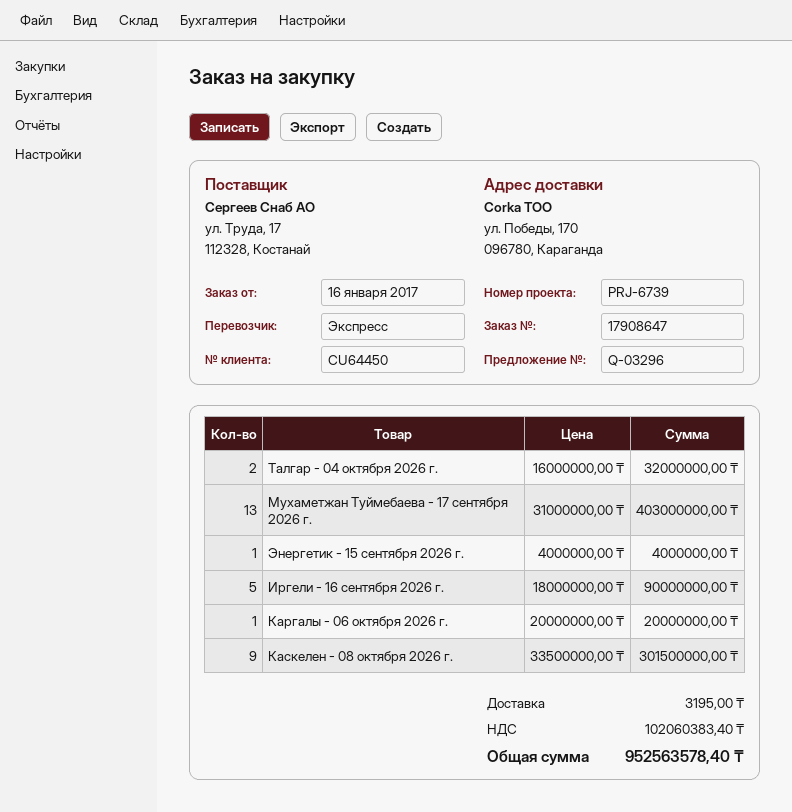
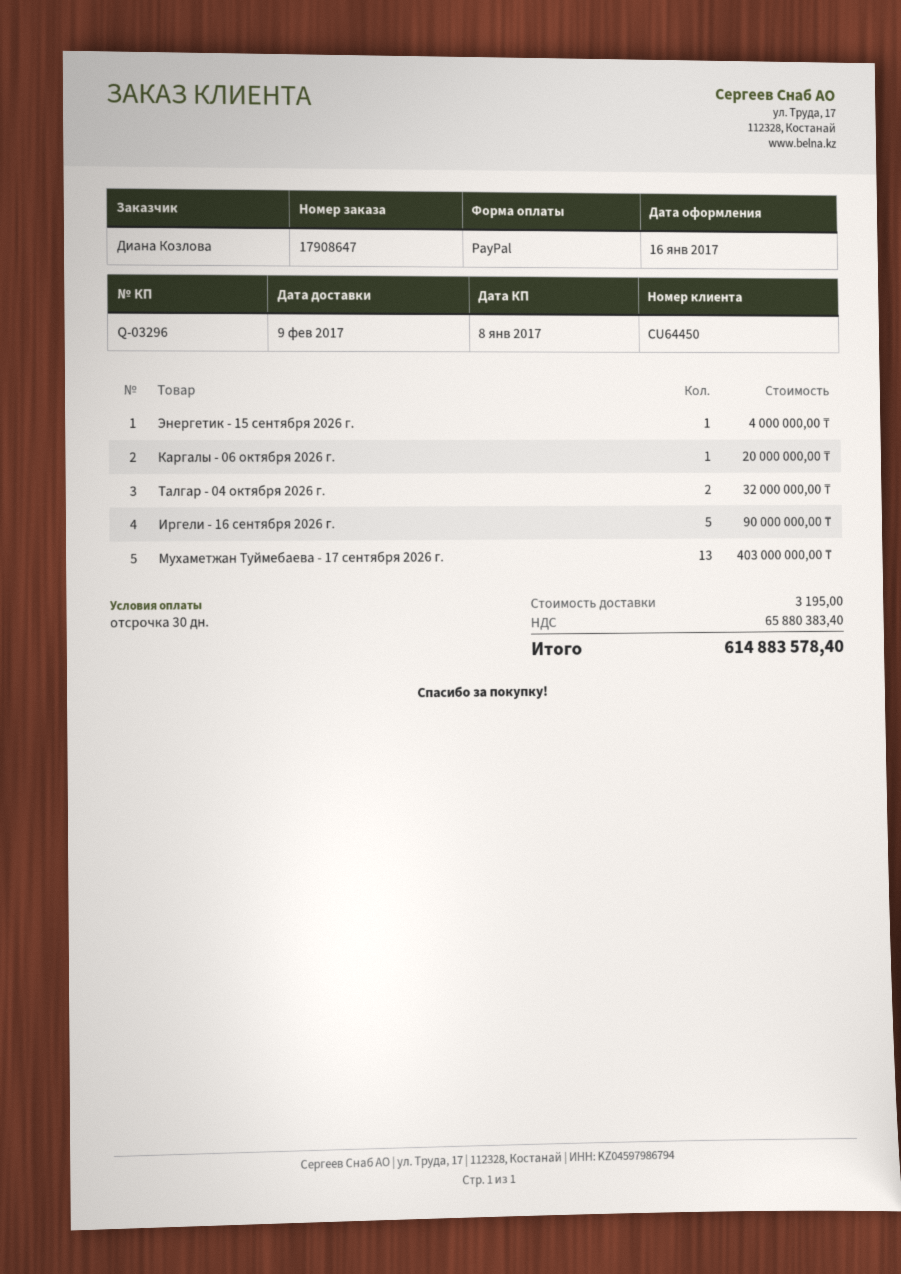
Каскелен - 08 октября 2026 г.: 9 for 301500000.00 -> none
tax: 102060383.40 -> 65880383.40
total: 952563578.40 -> 614883578.40

